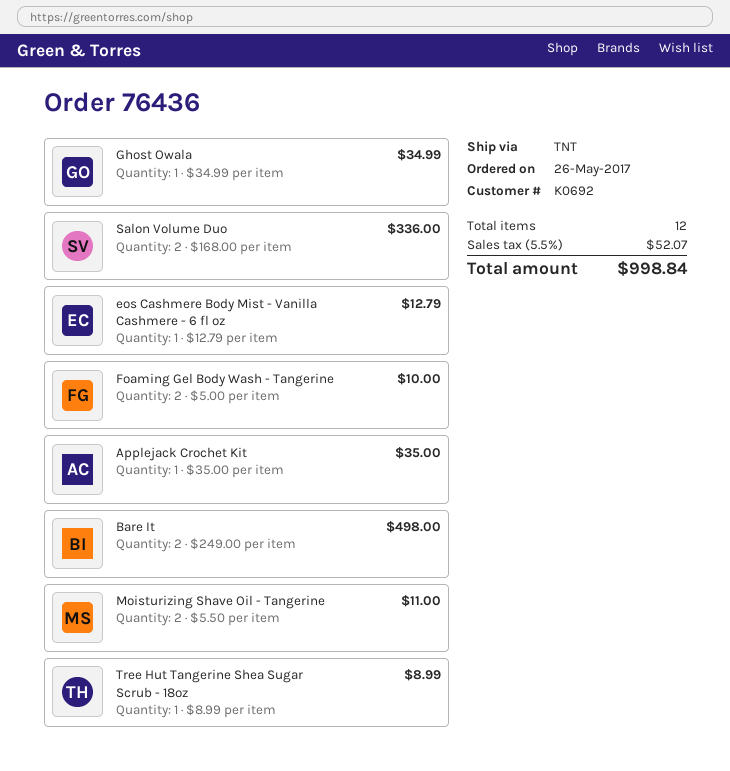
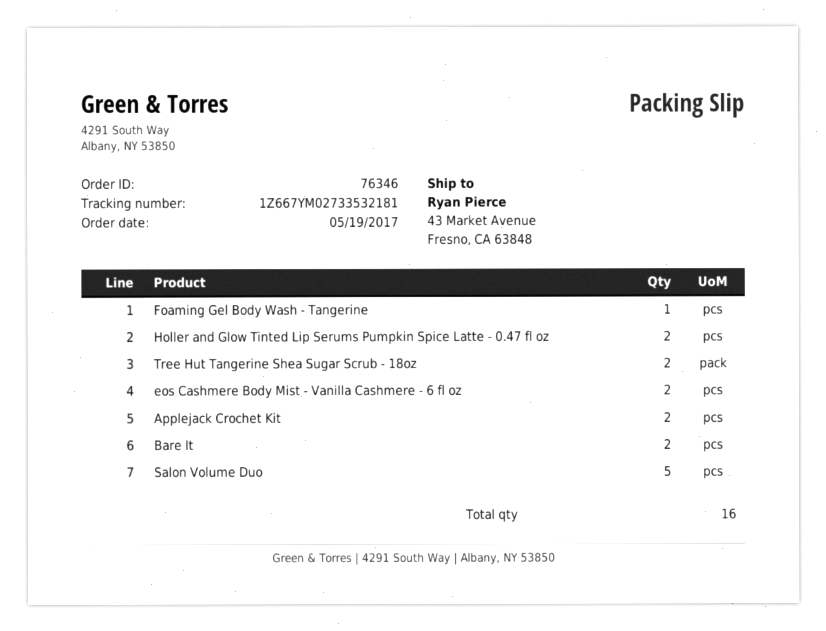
order number: 76436 -> 76346
order date: 2017-05-26 -> 2017-05-19
Ghost Owala: 1 -> none
Salon Volume Duo: 2 -> 5
eos Cashmere Body Mist - Vanilla Cashmere - 6 fl oz: 1 -> 2
Foaming Gel Body Wash - Tangerine: 2 -> 1
Applejack Crochet Kit: 1 -> 2
Moisturizing Shave Oil - Tangerine: 2 -> none
Tree Hut Tangerine Shea Sugar Scrub - 18oz: 1 -> 2
Holler and Glow Tinted Lip Serums Pumpkin Spice Latte - 0.47 fl oz: none -> 2
total quantity: 12 -> 16

